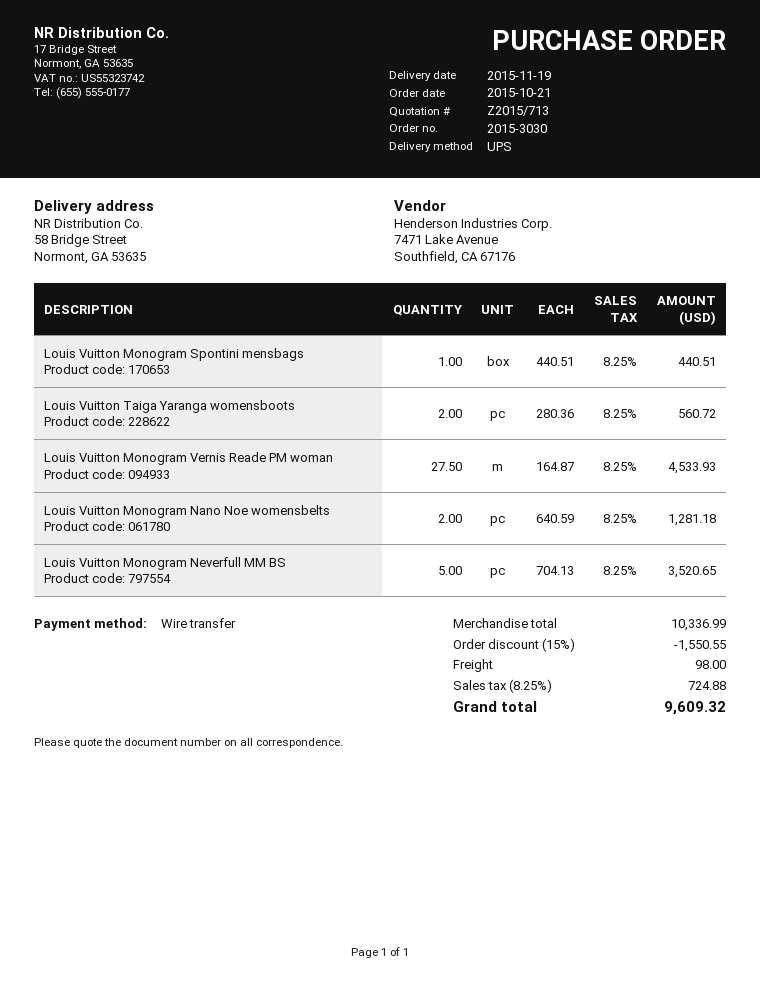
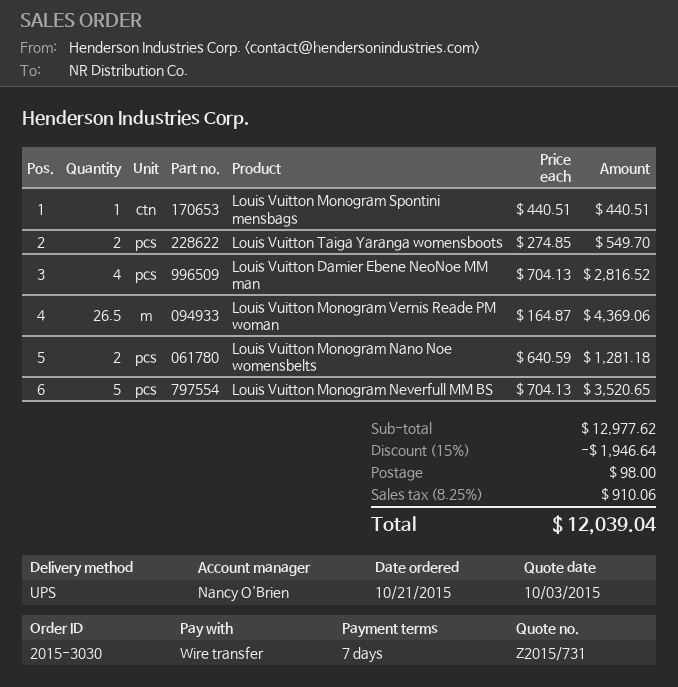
quote number: Z2015/713 -> Z2015/731
Louis Vuitton Taiga Yaranga womensboots: 2 x 280.36 = 560.72 -> 2 x 274.85 = 549.70
Louis Vuitton Monogram Vernis Reade PM woman: 27.5 x 164.87 = 4533.93 -> 26.5 x 164.87 = 4369.06
Louis Vuitton Damier Ebene NeoNoe MM man: none -> 4 x 704.13 = 2816.52
subtotal: 10336.99 -> 12977.62
discount: 15% = 1550.55 -> 15% = 1946.64
tax: 8.25% = 724.88 -> 8.25% = 910.06
total: 9609.32 -> 12039.04

